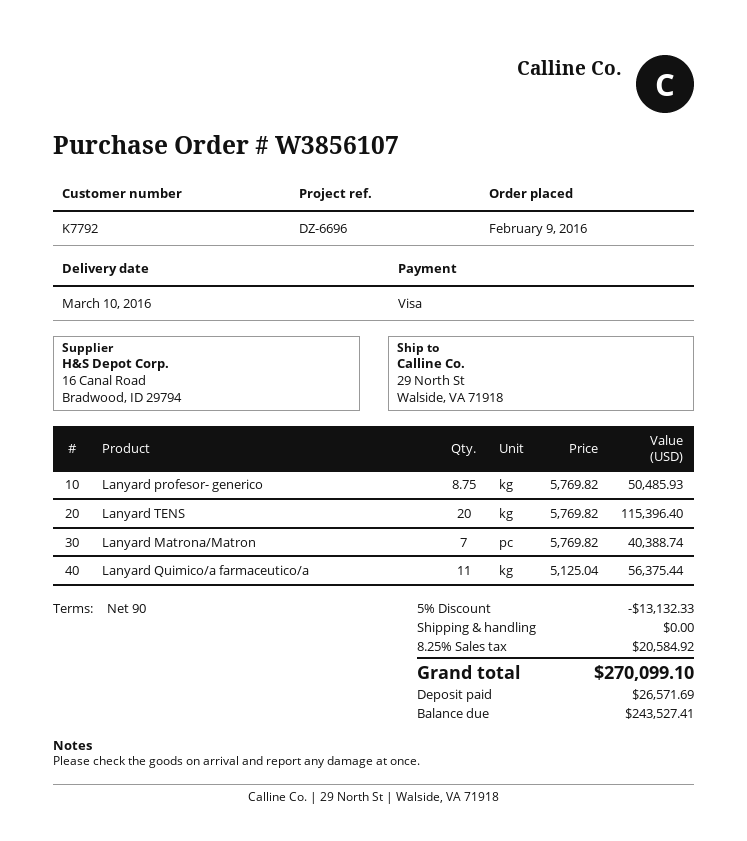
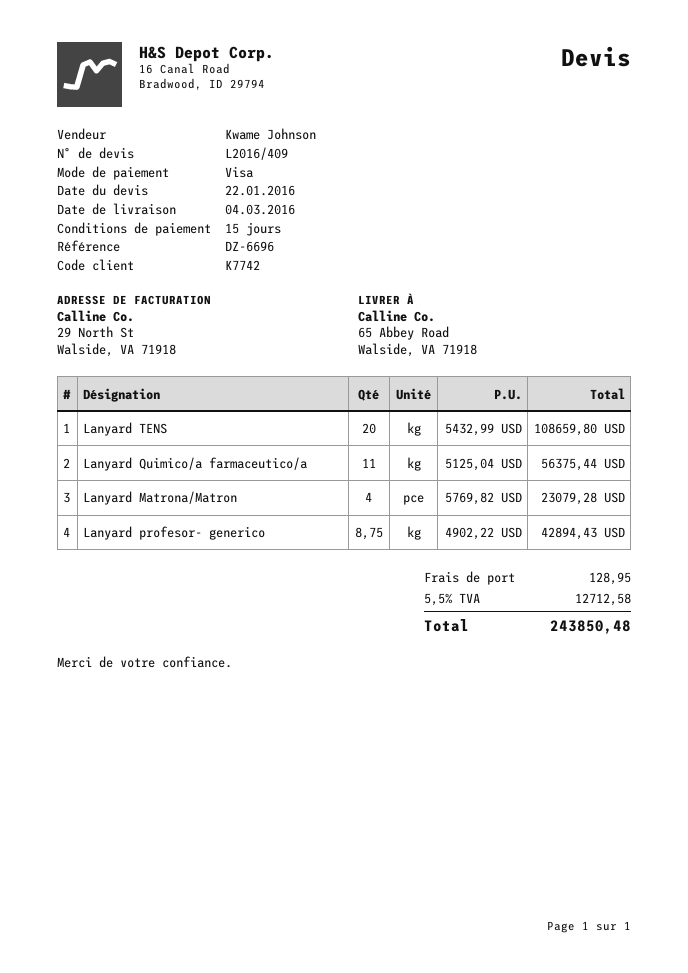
delivery date: 2016-03-10 -> 2016-03-04
payment terms: 90 days -> 15 days
customer number: K7792 -> K7742
ship to: 29 North St, Walside, VA 71918 -> 65 Abbey Road, Walside, VA 71918
Lanyard profesor- generico: 8.75 x 5769.82 = 50485.93 -> 8.75 x 4902.22 = 42894.43
Lanyard TENS: 20 x 5769.82 = 115396.40 -> 20 x 5432.99 = 108659.80
Lanyard Matrona/Matron: 7 x 5769.82 = 40388.74 -> 4 x 5769.82 = 23079.28
discount: 5% = 13132.33 -> none
shipping: 0.00 -> 128.95
tax: 8.25% = 20584.92 -> 5.5% = 12712.58
total: 270099.10 -> 243850.48

